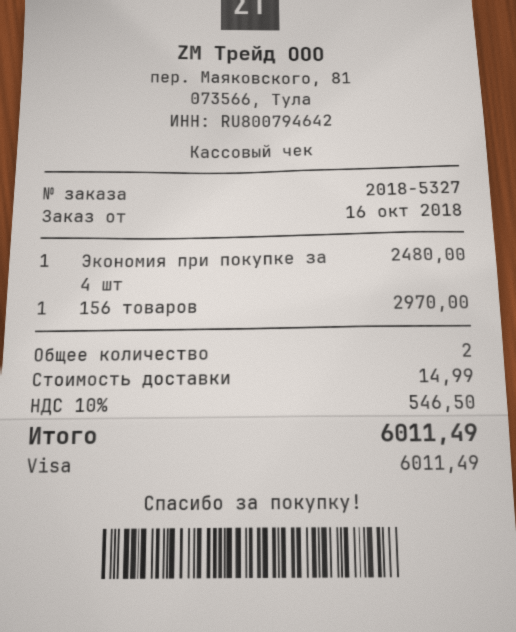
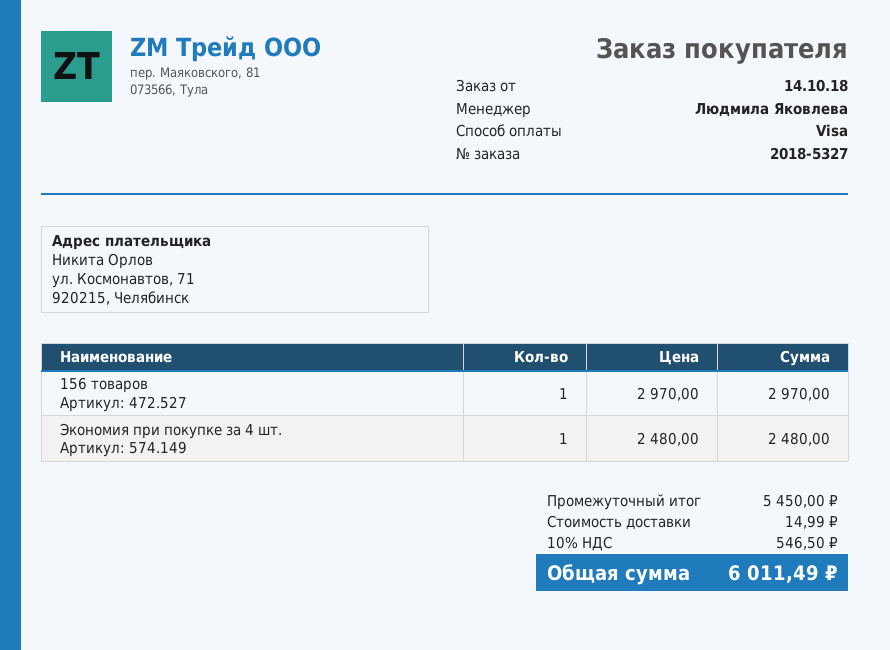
order date: 2018-10-16 -> 2018-10-14

